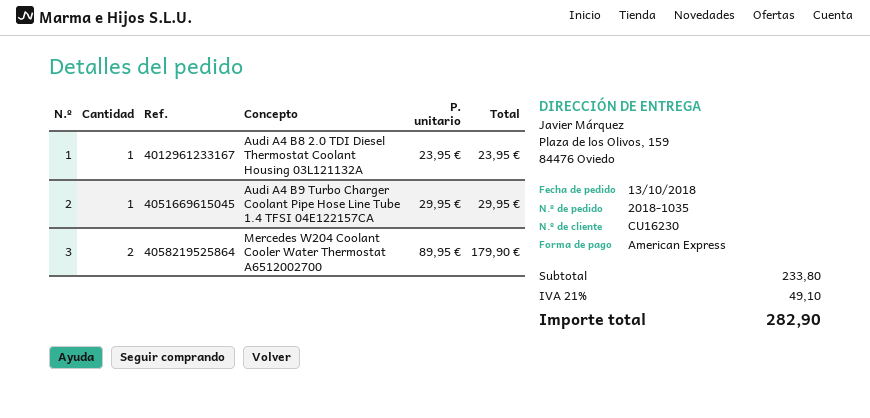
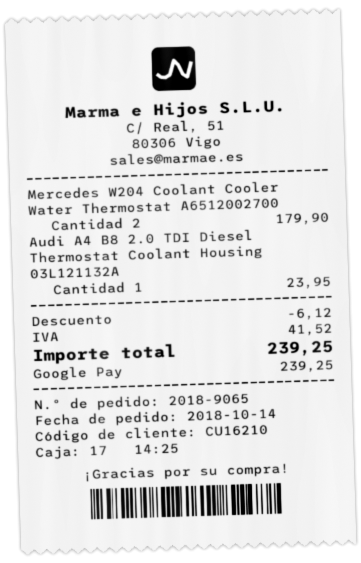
order number: 2018-1035 -> 2018-9065
order date: 2018-10-13 -> 2018-10-14
customer number: CU16230 -> CU16210
payment method: American Express -> Google Pay
Audi A4 B9 Turbo Charger Coolant Pipe Hose Line Tube 1.4 TFSI 04E122157CA: 1 for 29.95 -> none
discount: none -> 6.12
tax: 49.10 -> 41.52
total: 282.90 -> 239.25

